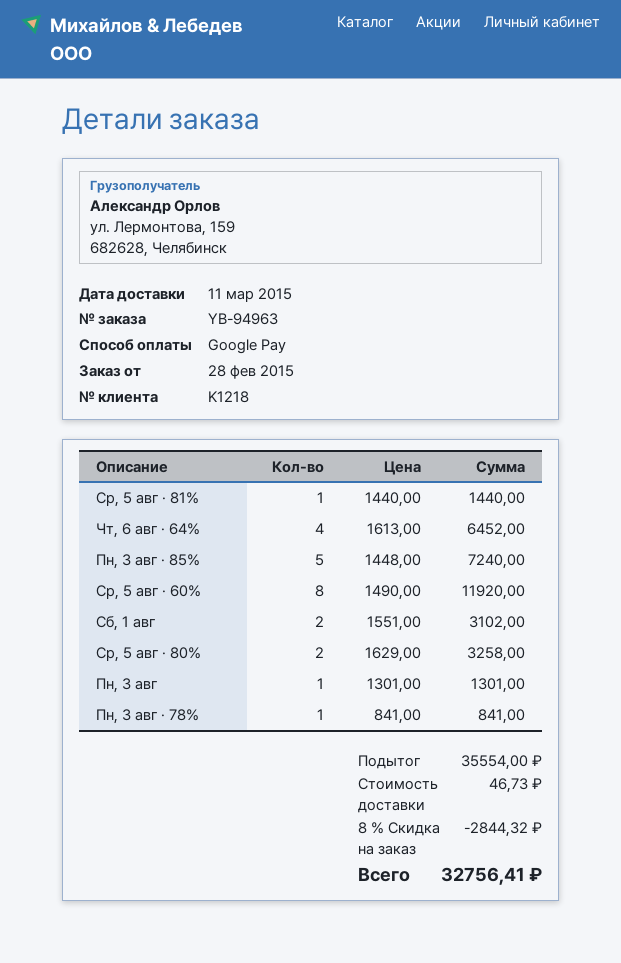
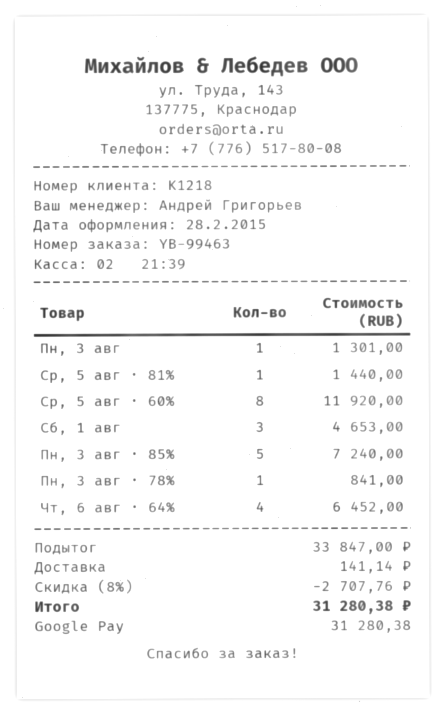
order number: YB-94963 -> YB-99463
Сб, 1 авг: 2 for 3102.00 -> 3 for 4653.00
Ср, 5 авг · 80%: 2 for 3258.00 -> none
subtotal: 35554.00 -> 33847.00
discount: 8% = 2844.32 -> 8% = 2707.76
shipping: 46.73 -> 141.14
total: 32756.41 -> 31280.38

